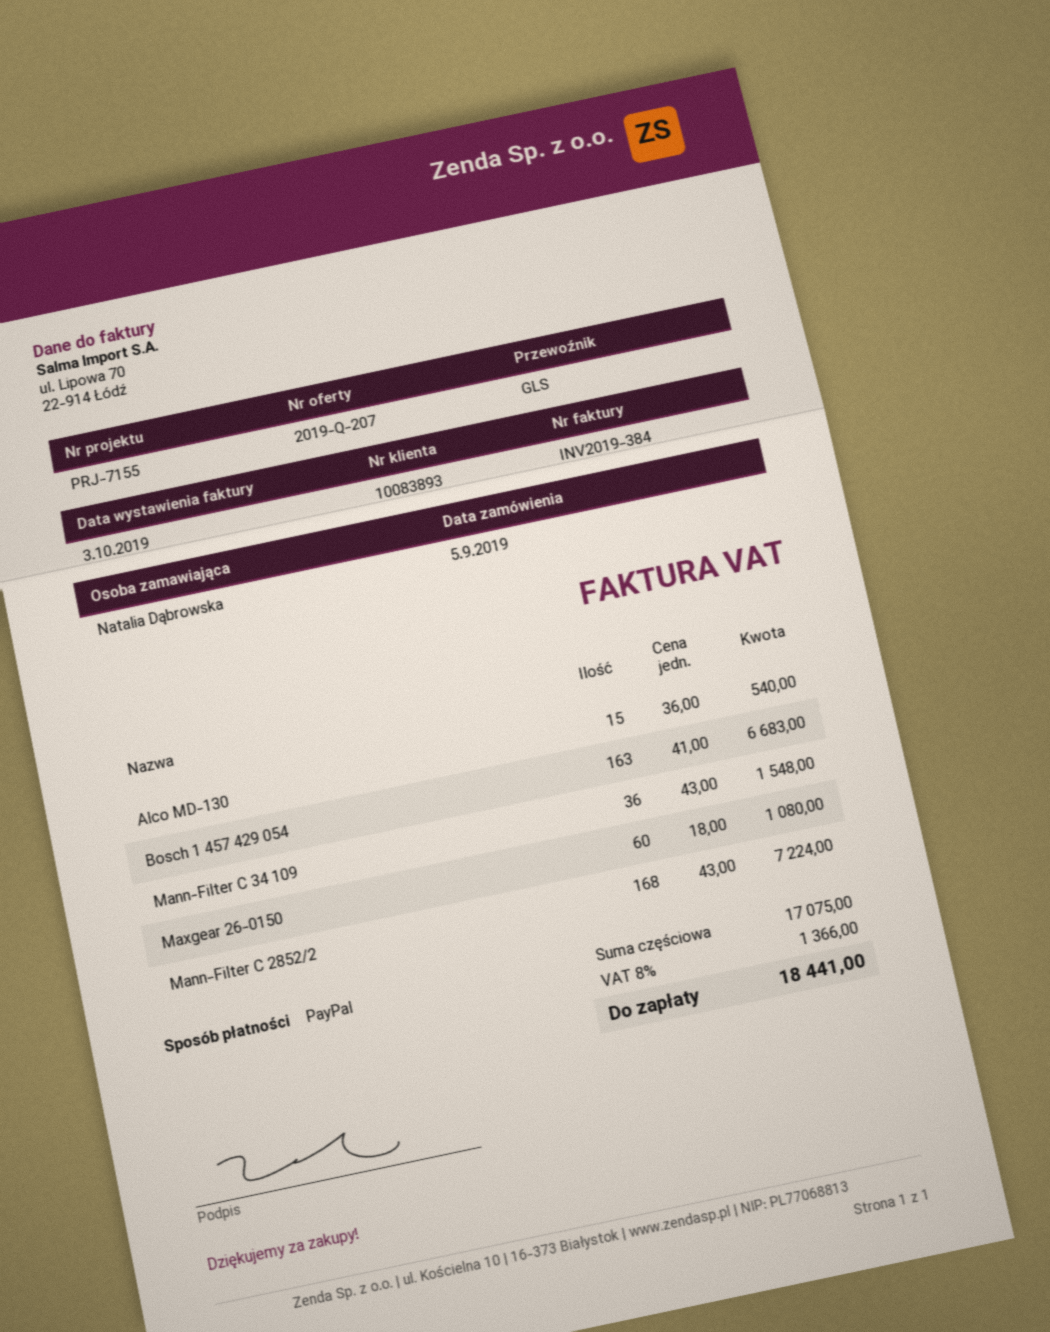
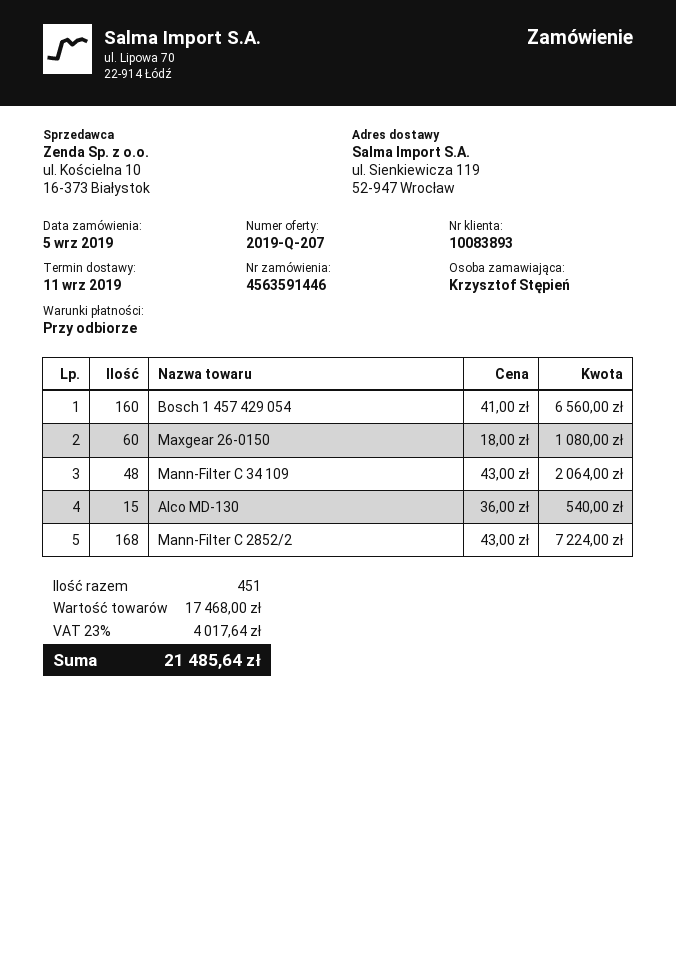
ordered by: Natalia Dąbrowska -> Krzysztof Stępień
Bosch 1 457 429 054: 163 x 41.00 = 6683.00 -> 160 x 41.00 = 6560.00
Mann-Filter C 34 109: 36 x 43.00 = 1548.00 -> 48 x 43.00 = 2064.00
subtotal: 17075.00 -> 17468.00
tax: 8% = 1366.00 -> 23% = 4017.64
total: 18441.00 -> 21485.64

